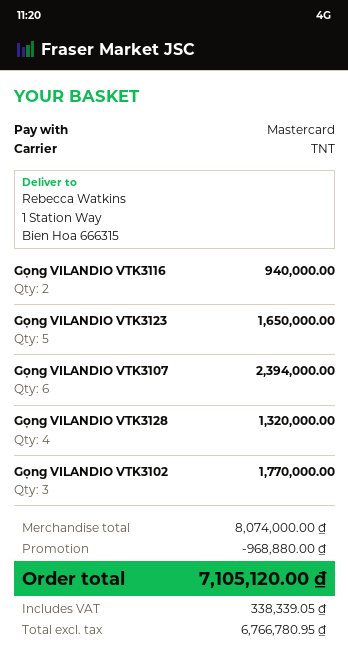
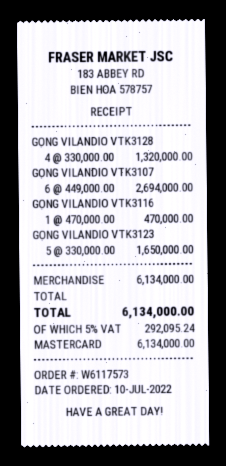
Gọng VILANDIO VTK3116: 2 for 940000.00 -> 1 for 470000.00
Gọng VILANDIO VTK3107: 6 for 2394000.00 -> 6 for 2694000.00
Gọng VILANDIO VTK3102: 3 for 1770000.00 -> none
subtotal: 8074000.00 -> 6134000.00
discount: 968880.00 -> none
tax: 338339.05 -> 292095.24
total: 7105120.00 -> 6134000.00

